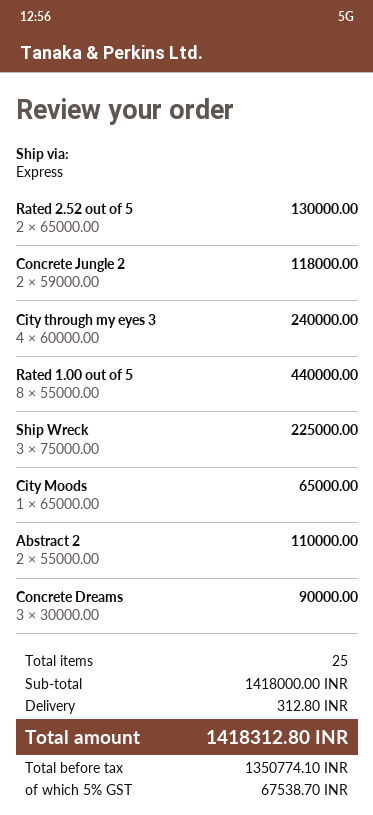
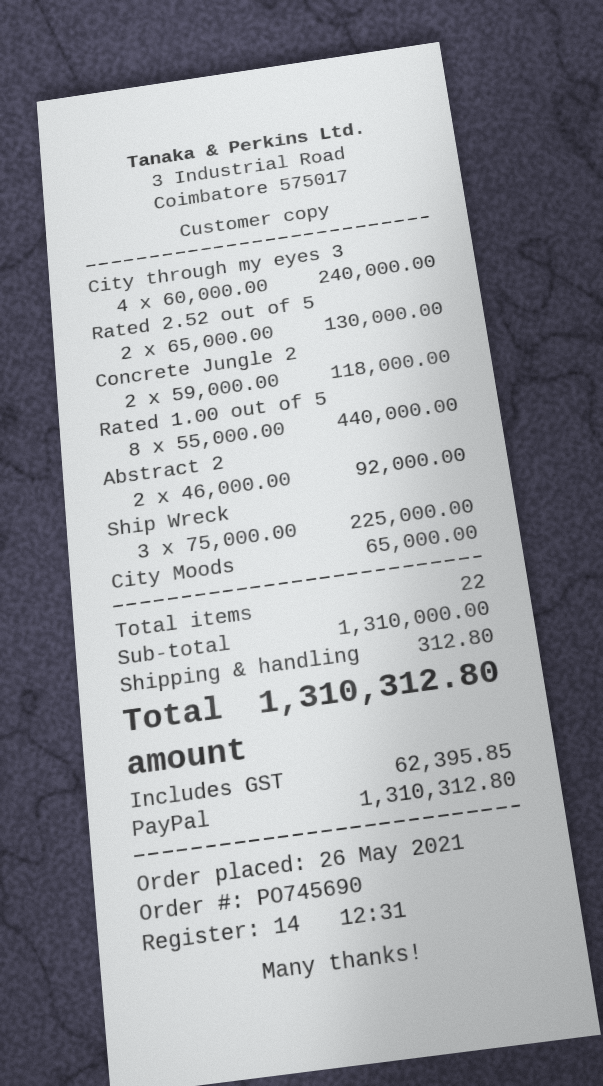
Abstract 2: 2 x 55000.00 = 110000.00 -> 2 x 46000.00 = 92000.00
Concrete Dreams: 3 x 30000.00 = 90000.00 -> none
total quantity: 25 -> 22
subtotal: 1418000.00 -> 1310000.00
tax: 67538.70 -> 62395.85
total: 1418312.80 -> 1310312.80

